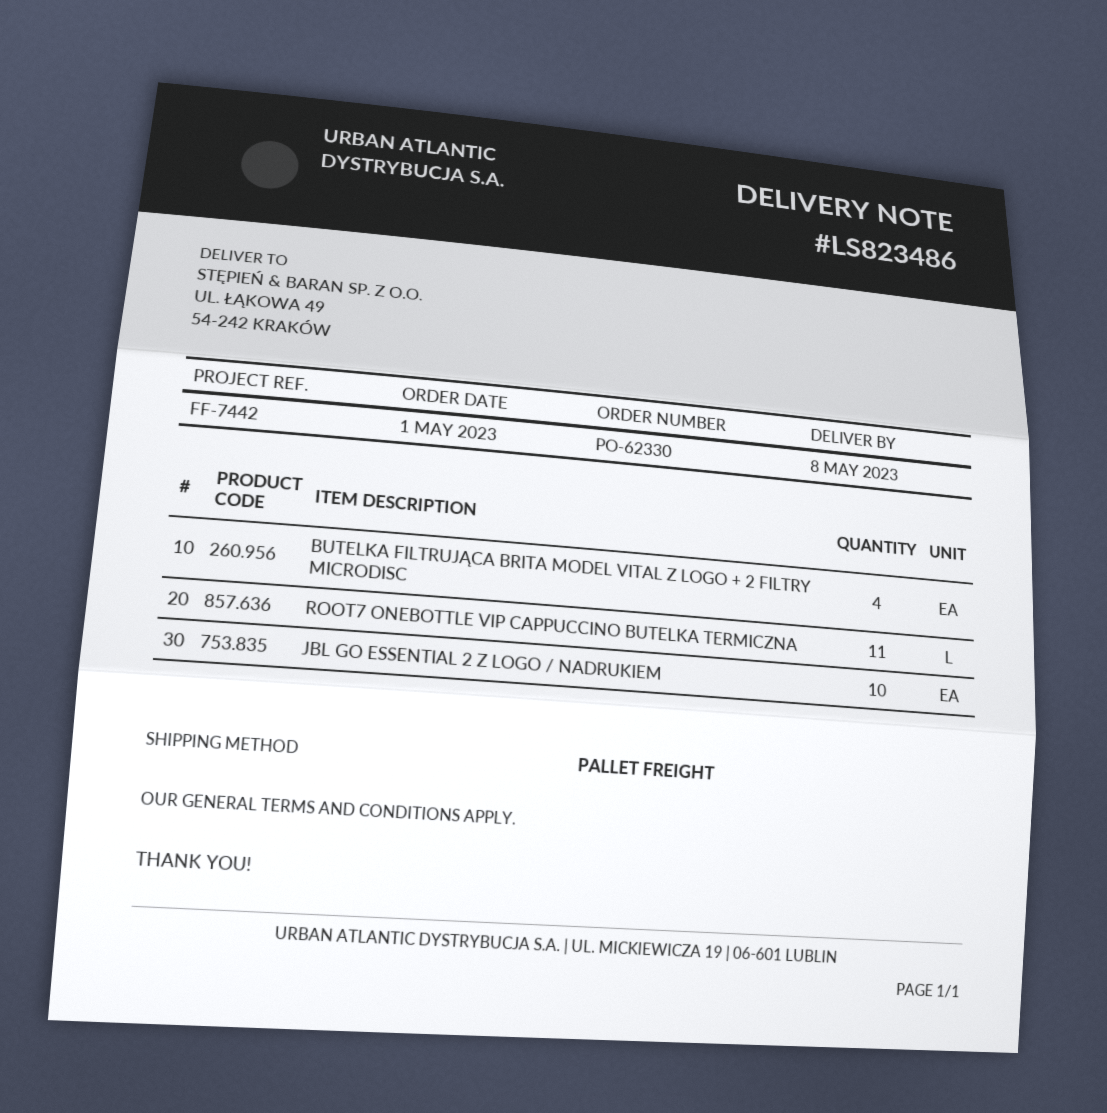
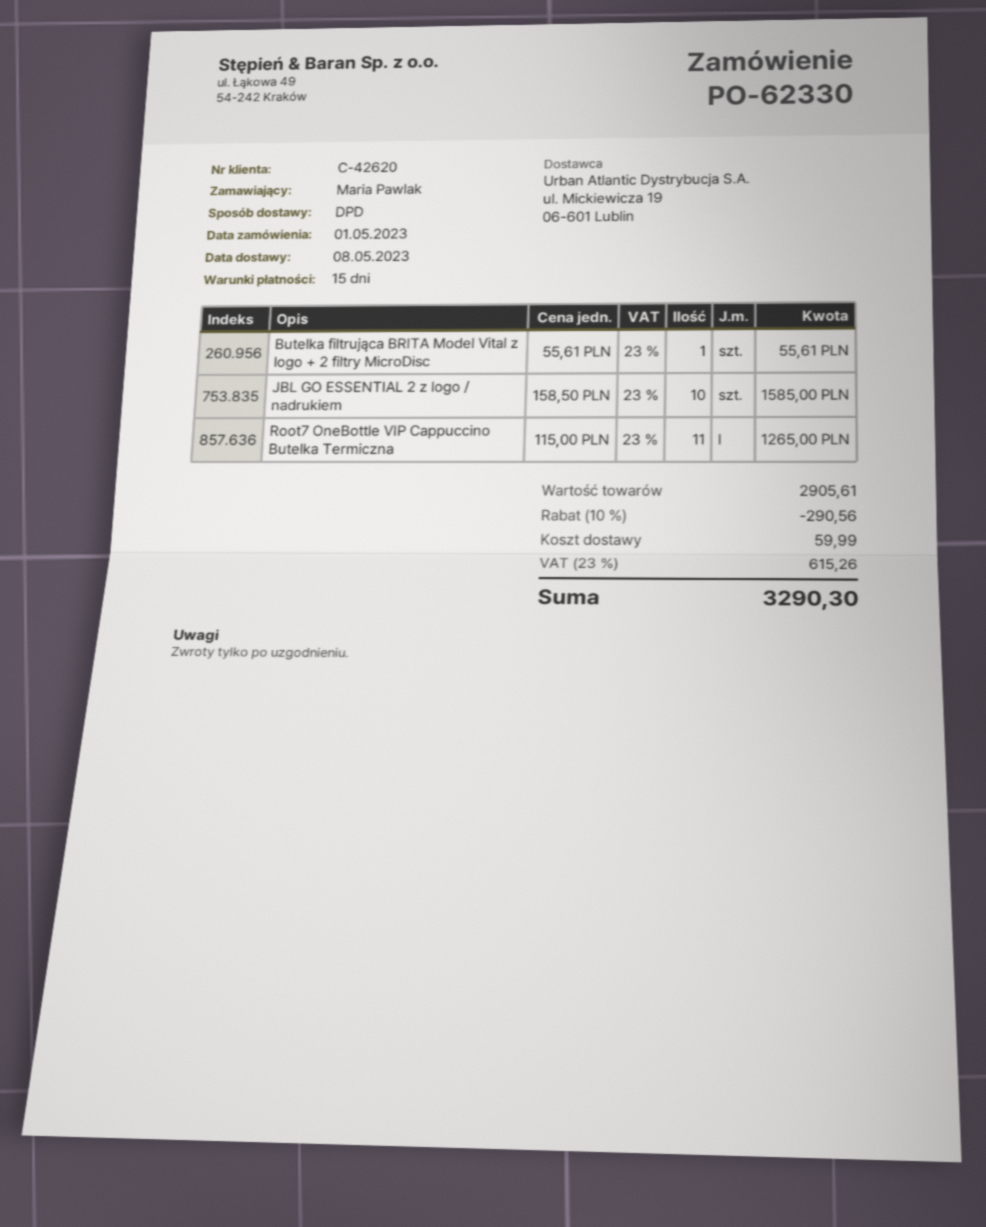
shipping method: pallet freight -> DPD
BUTELKA FILTRUJĄCA BRITA MODEL VITAL Z LOGO + 2 FILTRY MICRODISC: 4 -> 1

